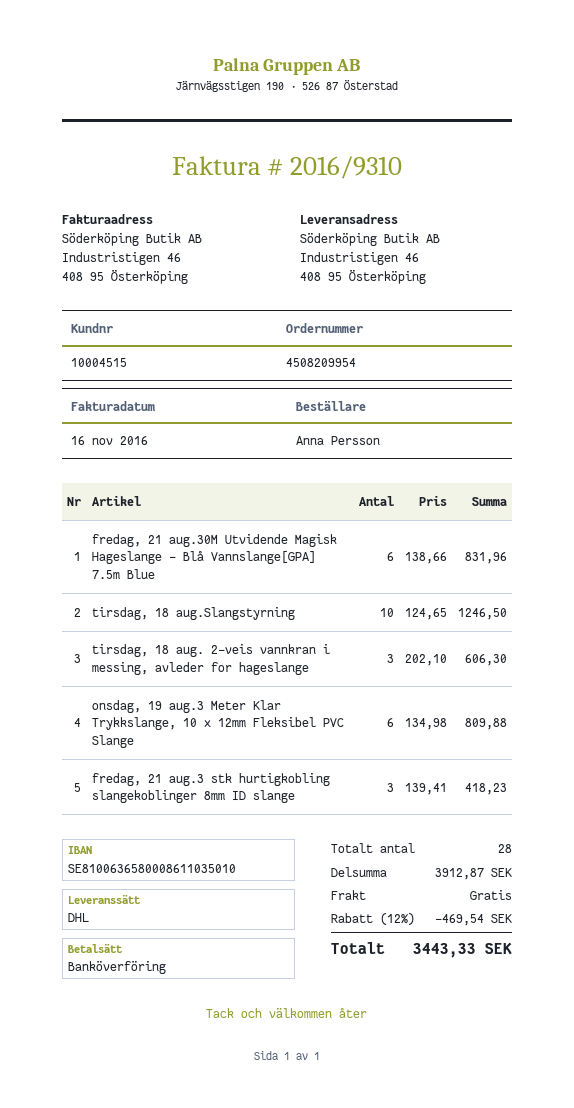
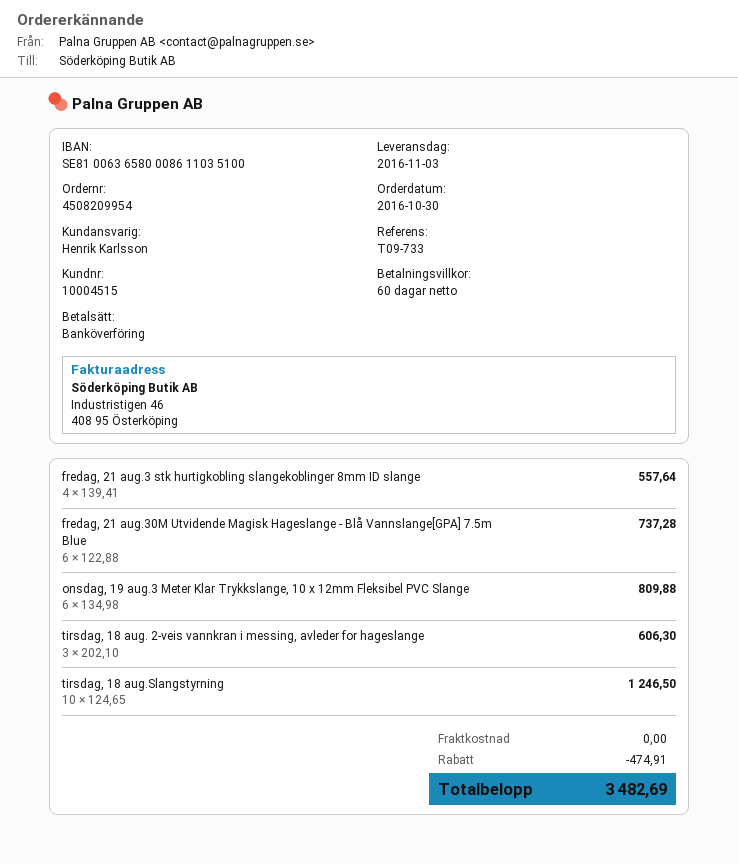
bank account: SE8100636580008611035010 -> SE8100636580008611035100
fredag, 21 aug.30M Utvidende Magisk Hageslange - Blå Vannslange[GPA] 7.5m Blue: 6 x 138.66 = 831.96 -> 6 x 122.88 = 737.28
fredag, 21 aug.3 stk hurtigkobling slangekoblinger 8mm ID slange: 3 x 139.41 = 418.23 -> 4 x 139.41 = 557.64
discount: 469.54 -> 474.91
total: 3443.33 -> 3482.69

